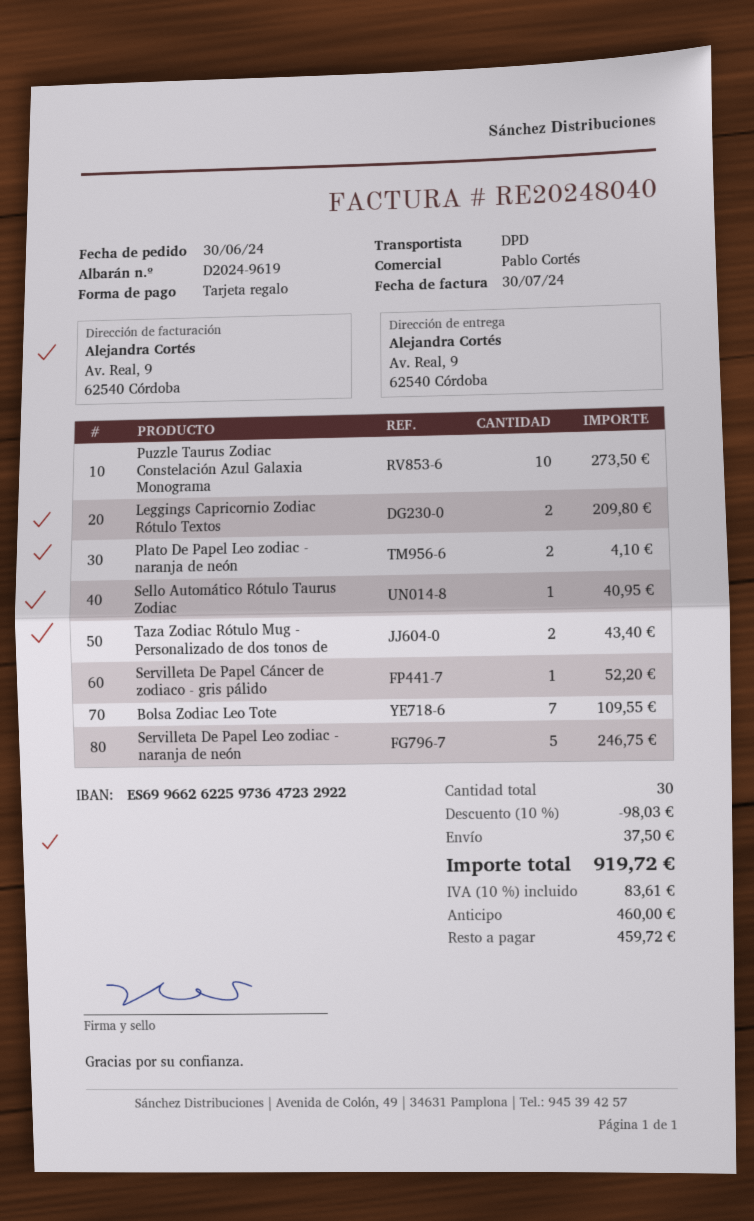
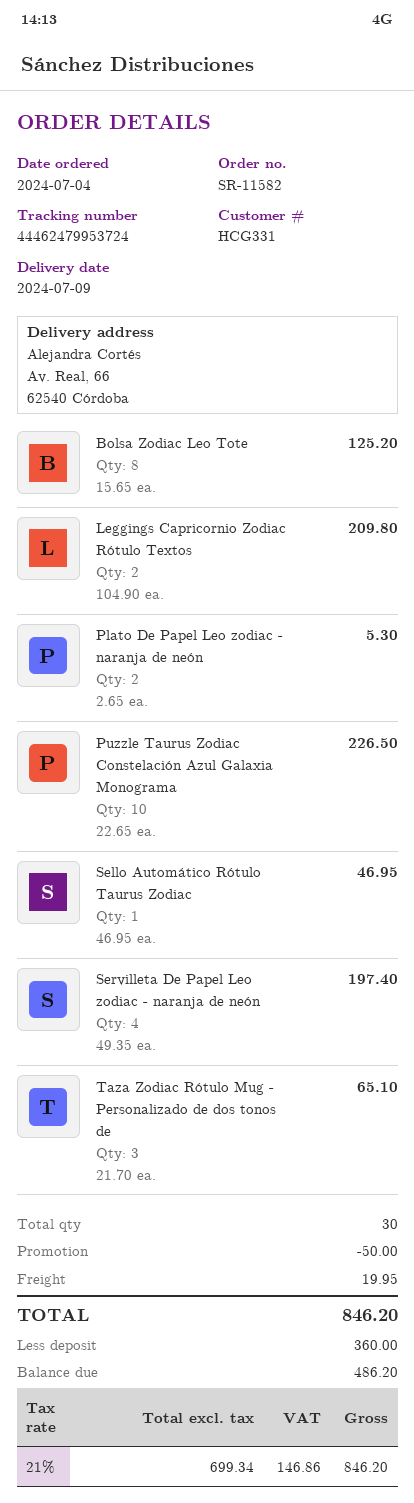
order date: 2024-06-30 -> 2024-07-04
ship to: Av. Real, 9, 62540 Córdoba -> Av. Real, 66, 62540 Córdoba
Puzzle Taurus Zodiac Constelación Azul Galaxia Monograma: 10 for 273.50 -> 10 for 226.50
Plato De Papel Leo zodiac - naranja de neón: 2 for 4.10 -> 2 for 5.30
Sello Automático Rótulo Taurus Zodiac: 1 for 40.95 -> 1 for 46.95
Taza Zodiac Rótulo Mug - Personalizado de dos tonos de: 2 for 43.40 -> 3 for 65.10
Servilleta De Papel Cáncer de zodiaco - gris pálido: 1 for 52.20 -> none
Bolsa Zodiac Leo Tote: 7 for 109.55 -> 8 for 125.20
Servilleta De Papel Leo zodiac - naranja de neón: 5 for 246.75 -> 4 for 197.40
discount: 98.03 -> 50.00
shipping: 37.50 -> 19.95
tax: 10% = 83.61 -> 21% = 146.86
total: 919.72 -> 846.20
deposit: 460.00 -> 360.00
balance: 459.72 -> 486.20

